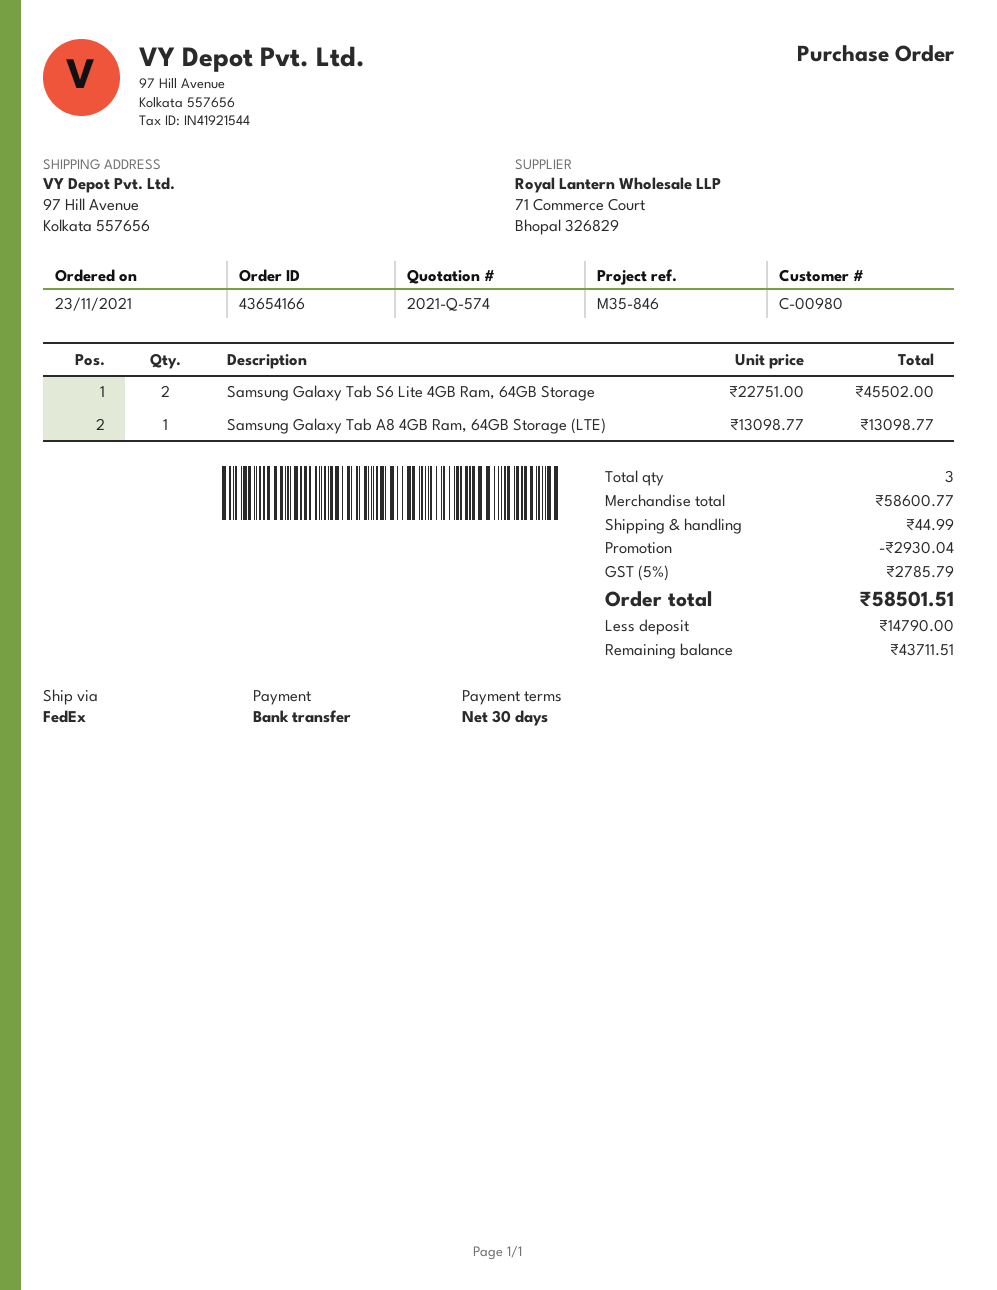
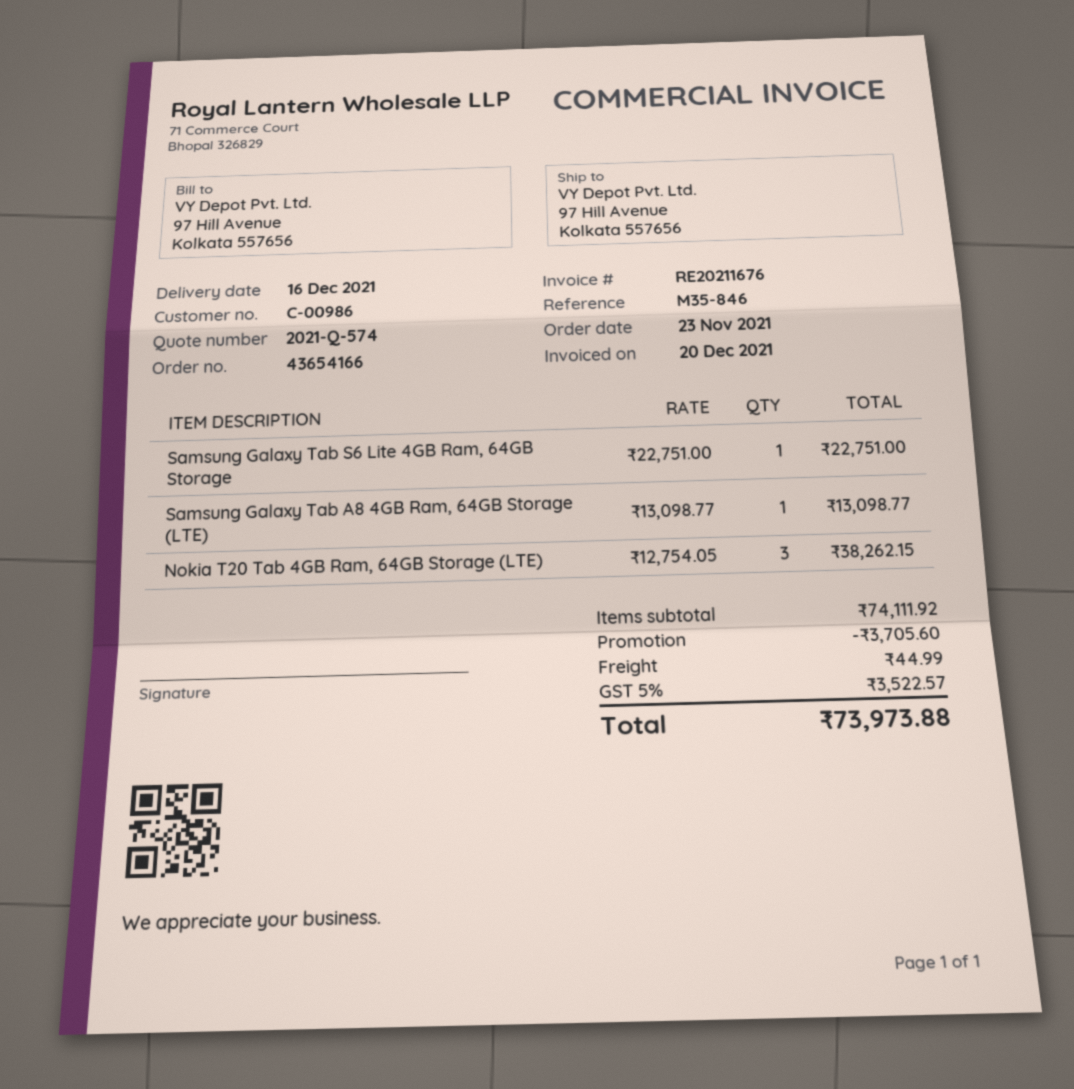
customer number: C-00980 -> C-00986
Samsung Galaxy Tab S6 Lite 4GB Ram, 64GB Storage: 2 x 22751.00 = 45502.00 -> 1 x 22751.00 = 22751.00
Nokia T20 Tab 4GB Ram, 64GB Storage (LTE): none -> 3 x 12754.05 = 38262.15
subtotal: 58600.77 -> 74111.92
discount: 2930.04 -> 3705.60
tax: 5% = 2785.79 -> 5% = 3522.57
total: 58501.51 -> 73973.88

